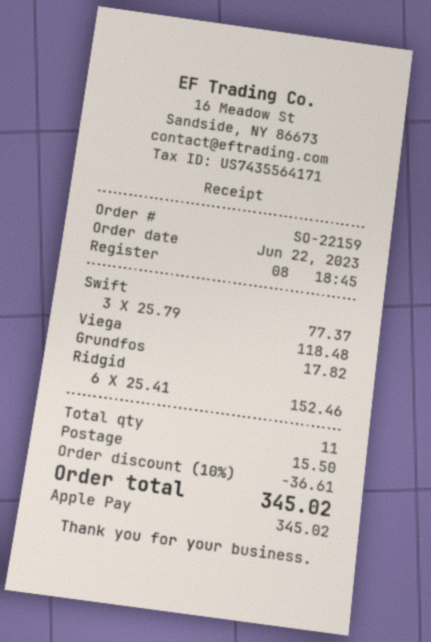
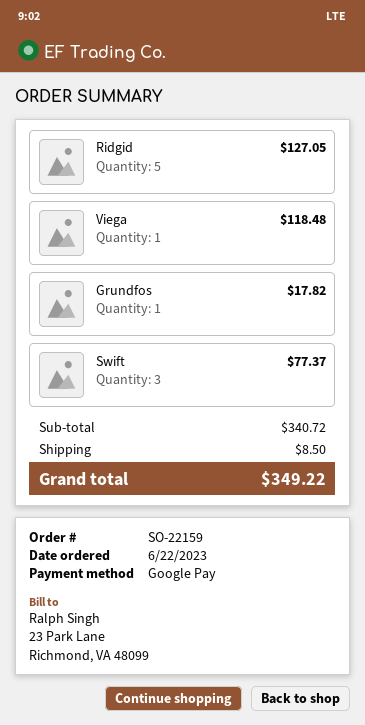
payment method: Apple Pay -> Google Pay
Ridgid: 6 for 152.46 -> 5 for 127.05
discount: 10% = 36.61 -> none
shipping: 15.50 -> 8.50
total: 345.02 -> 349.22

